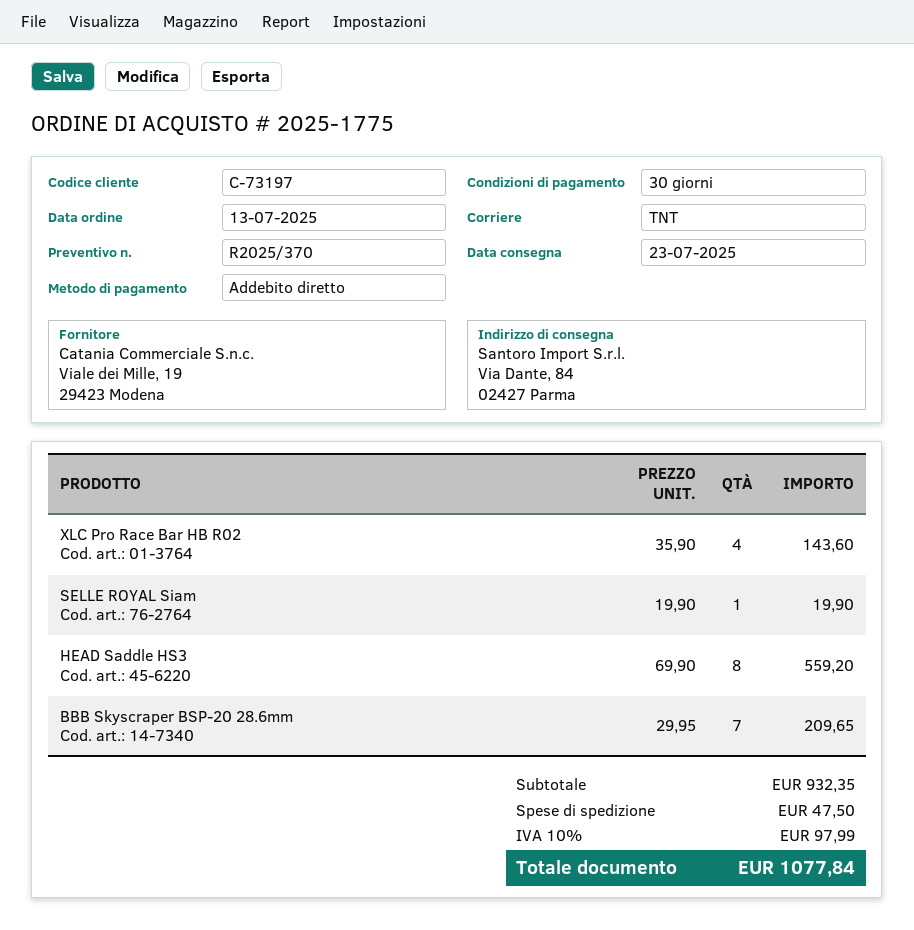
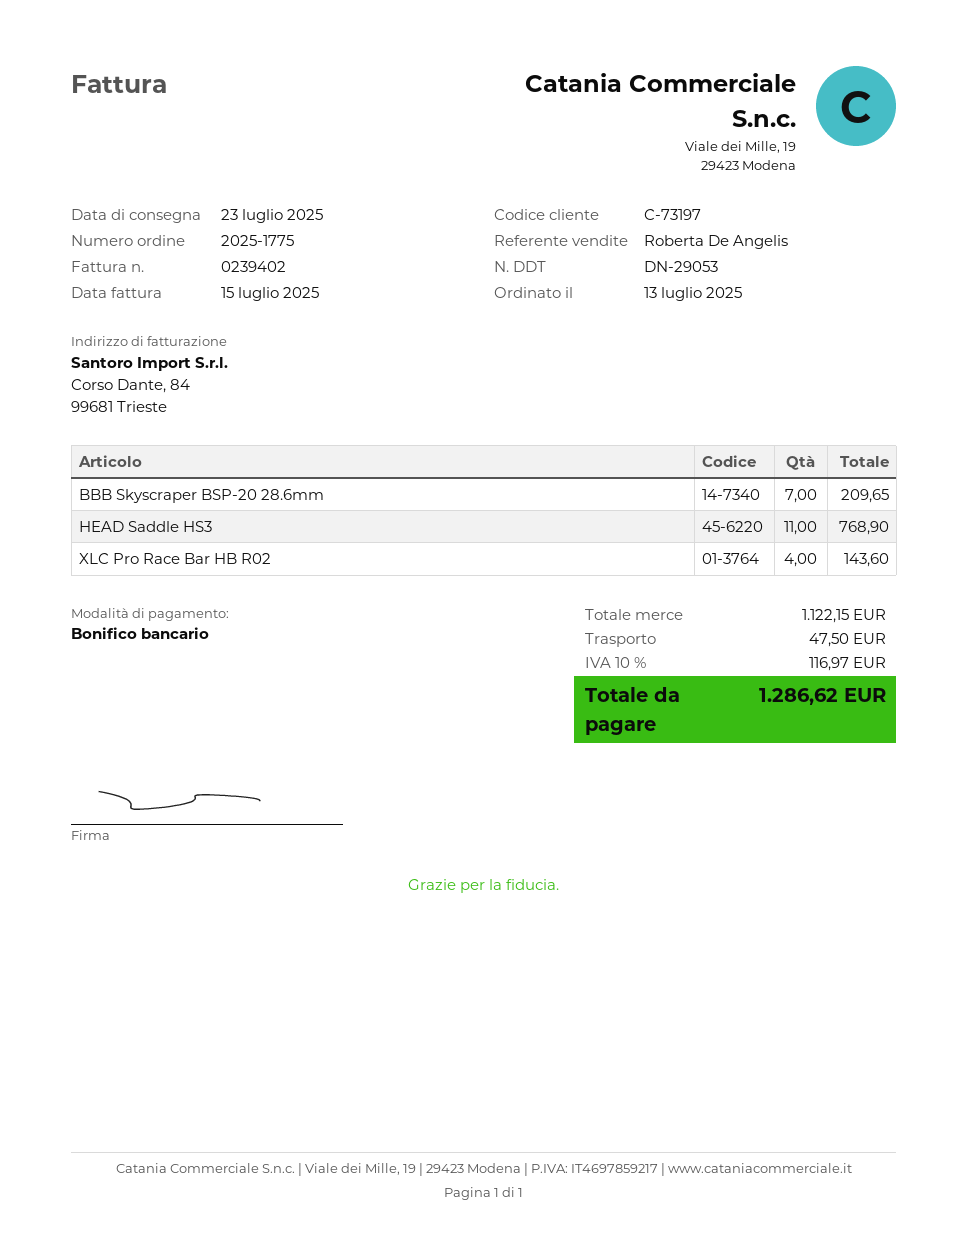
payment method: direct debit -> bank transfer
SELLE ROYAL Siam: 1 for 19.90 -> none
HEAD Saddle HS3: 8 for 559.20 -> 11 for 768.90
subtotal: 932.35 -> 1122.15
tax: 10% = 97.99 -> 10% = 116.97
total: 1077.84 -> 1286.62

